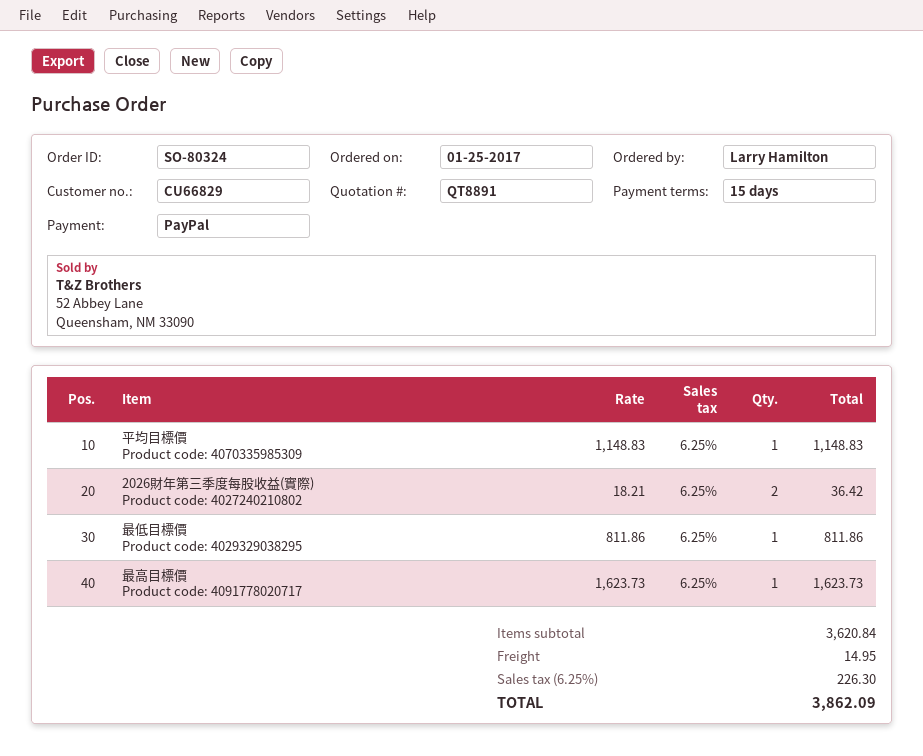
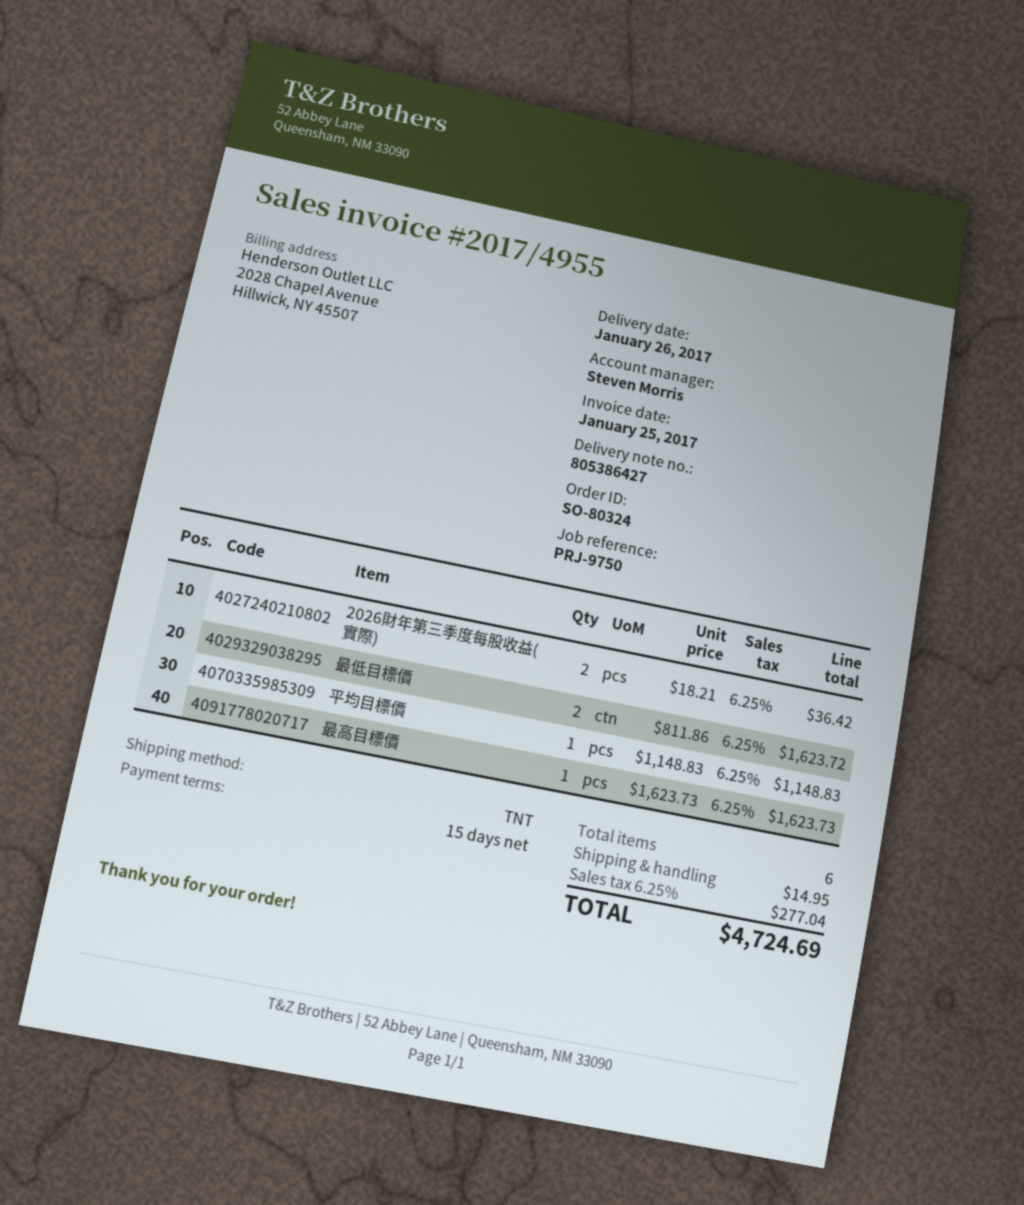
最低目標價: 1 x 811.86 = 811.86 -> 2 x 811.86 = 1623.72
tax: 6.25% = 226.30 -> 6.25% = 277.04
total: 3862.09 -> 4724.69

